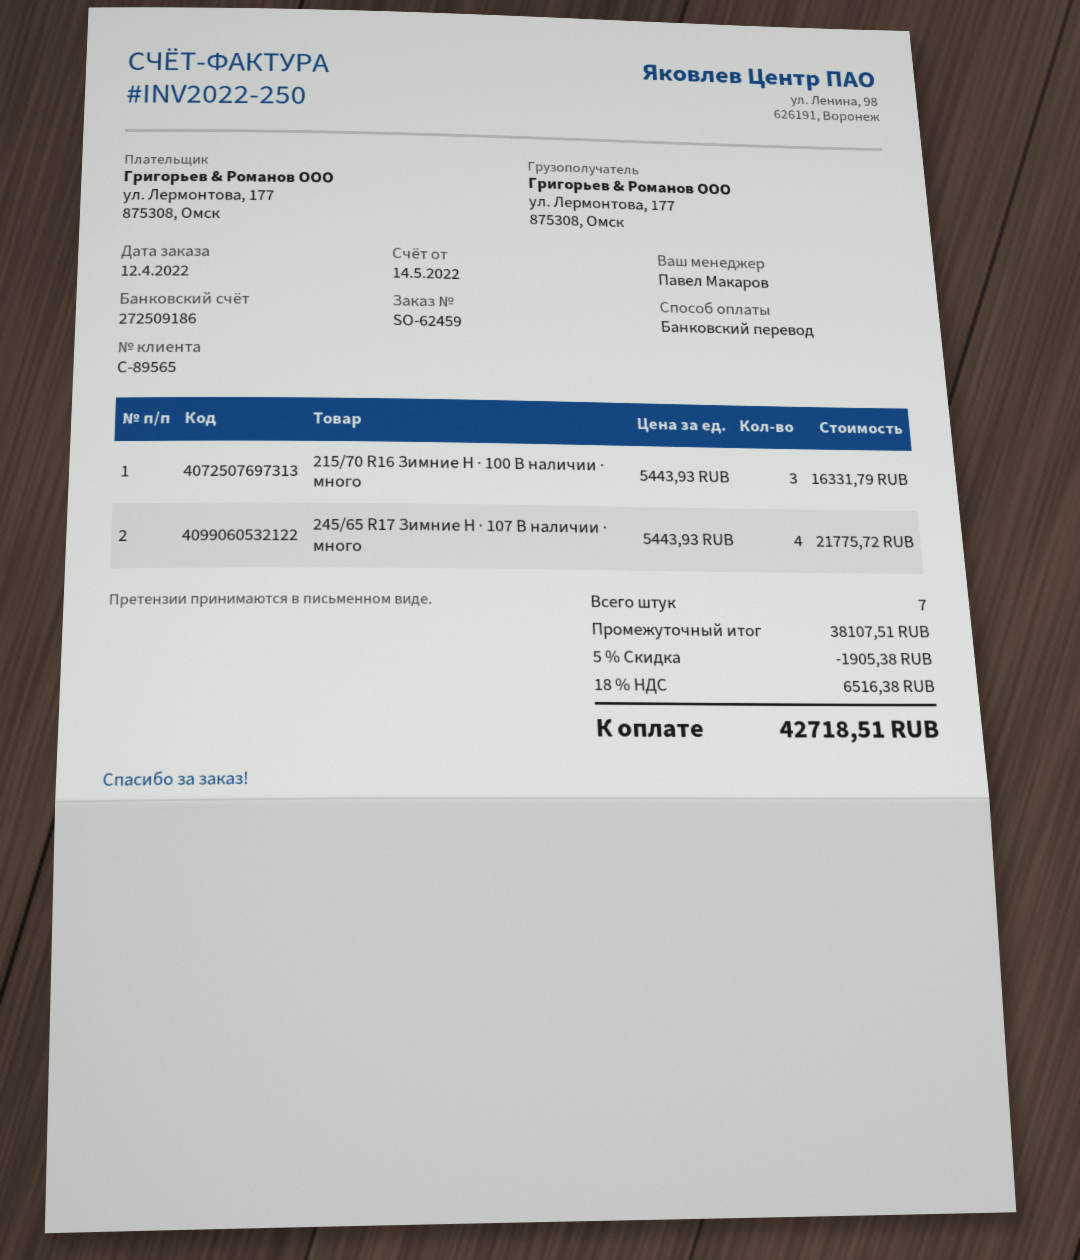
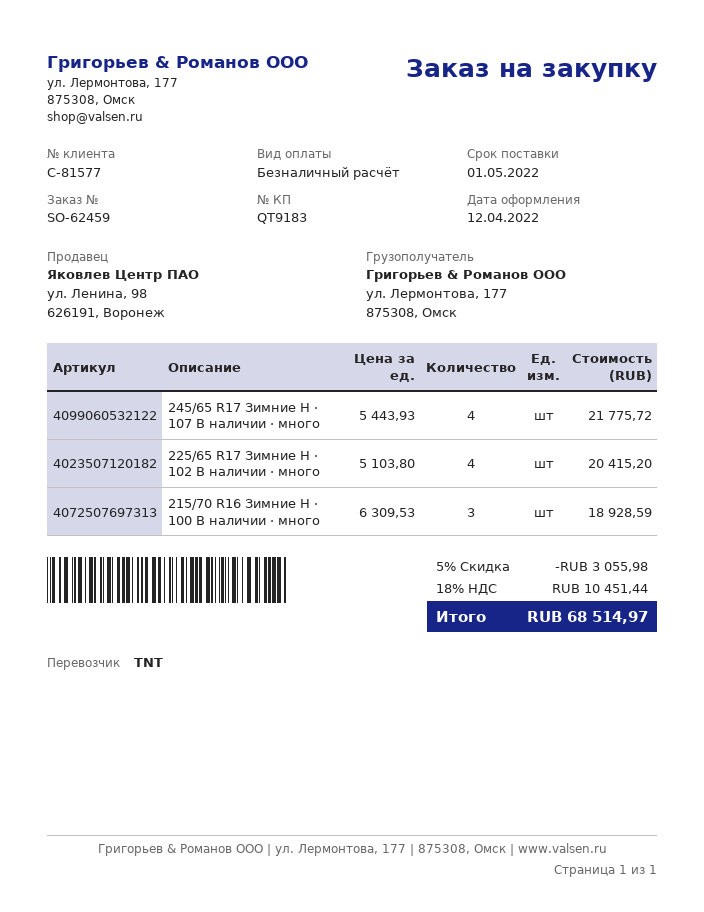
customer number: C-89565 -> C-81577
215/70 R16 Зимние H · 100 В наличии · много: 3 x 5443.93 = 16331.79 -> 3 x 6309.53 = 18928.59
225/65 R17 Зимние H · 102 В наличии · много: none -> 4 x 5103.80 = 20415.20
discount: 5% = 1905.38 -> 5% = 3055.98
tax: 18% = 6516.38 -> 18% = 10451.44
total: 42718.51 -> 68514.97

